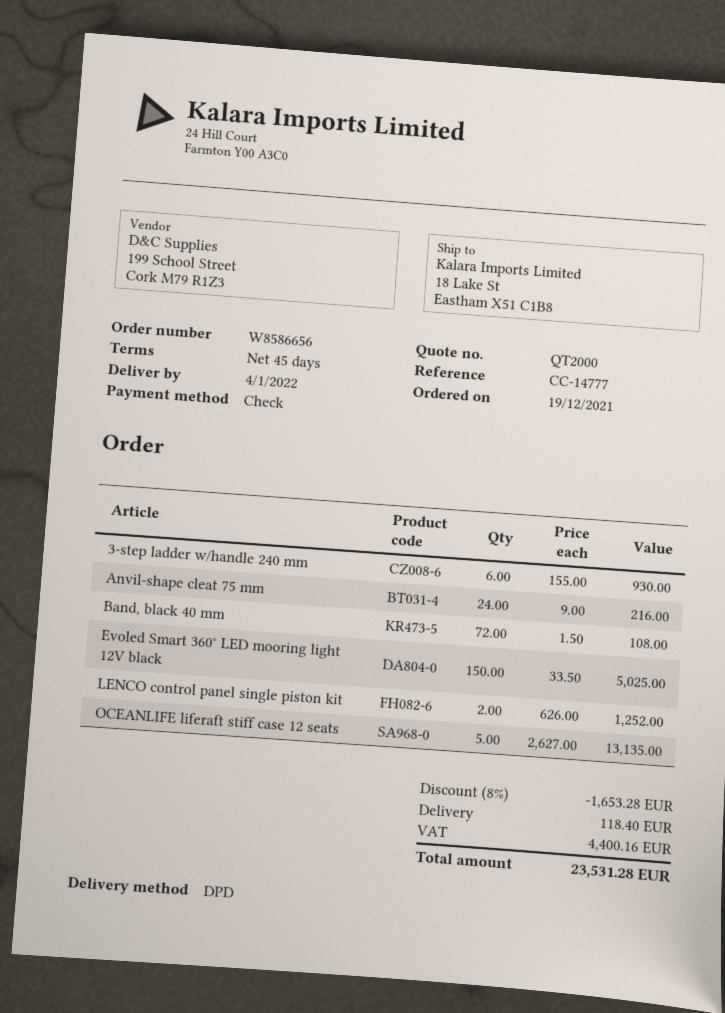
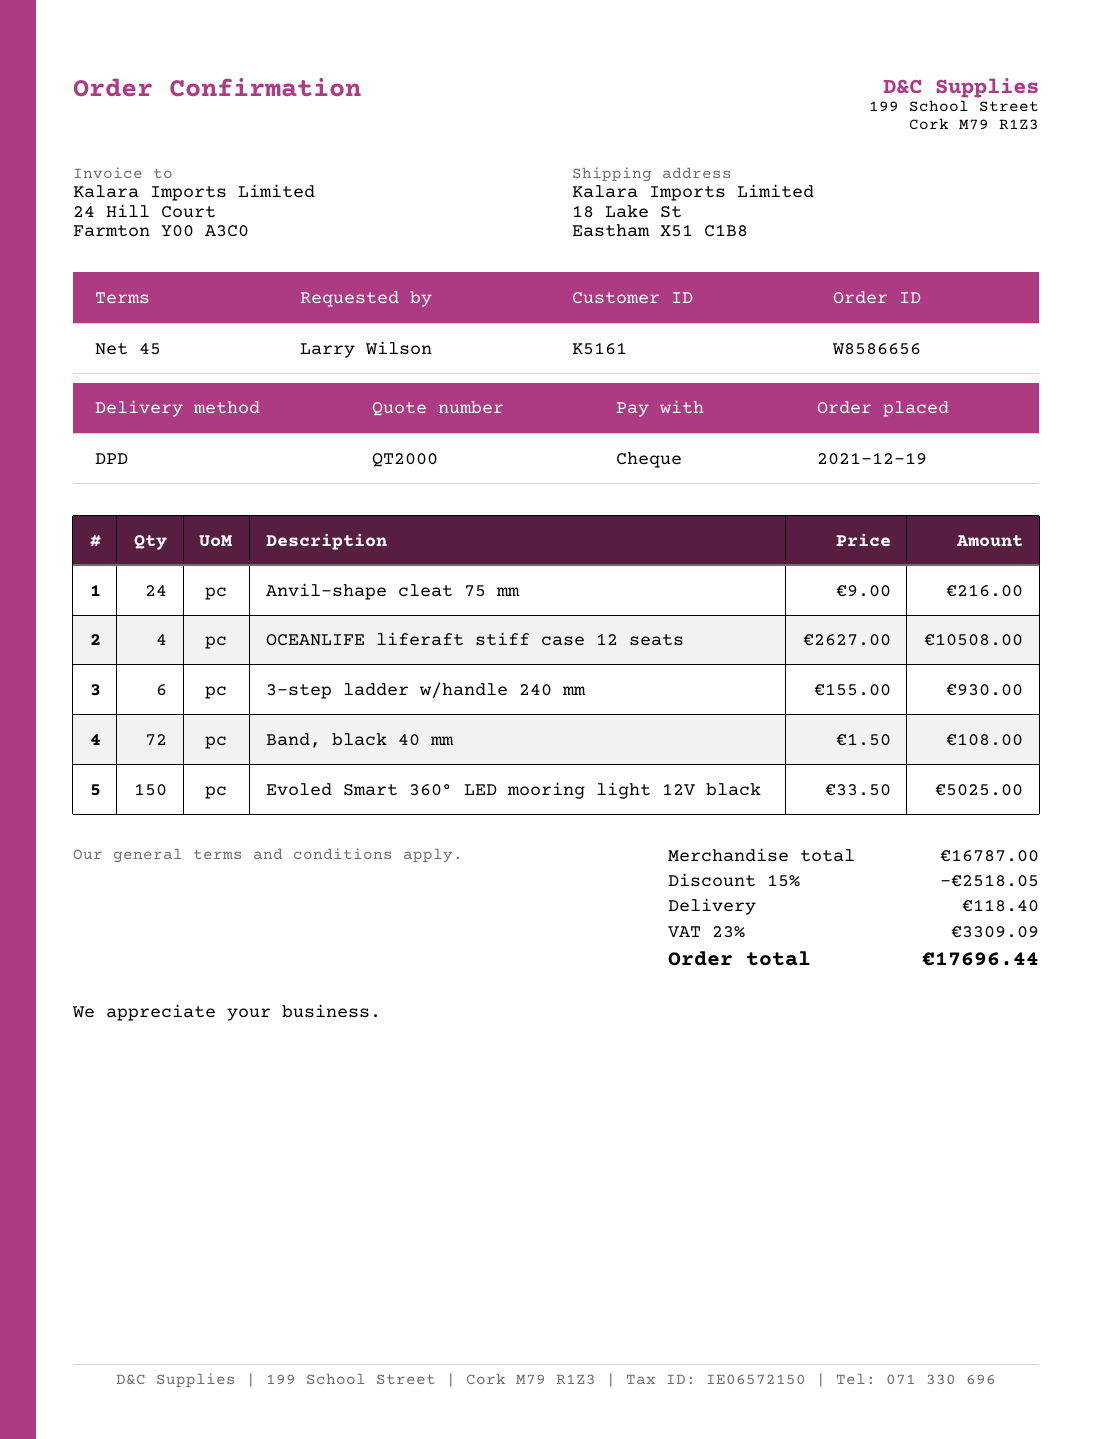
LENCO control panel single piston kit: 2 x 626.00 = 1252.00 -> none
OCEANLIFE liferaft stiff case 12 seats: 5 x 2627.00 = 13135.00 -> 4 x 2627.00 = 10508.00
discount: 8% = 1653.28 -> 15% = 2518.05
tax: 4400.16 -> 3309.09
total: 23531.28 -> 17696.44

